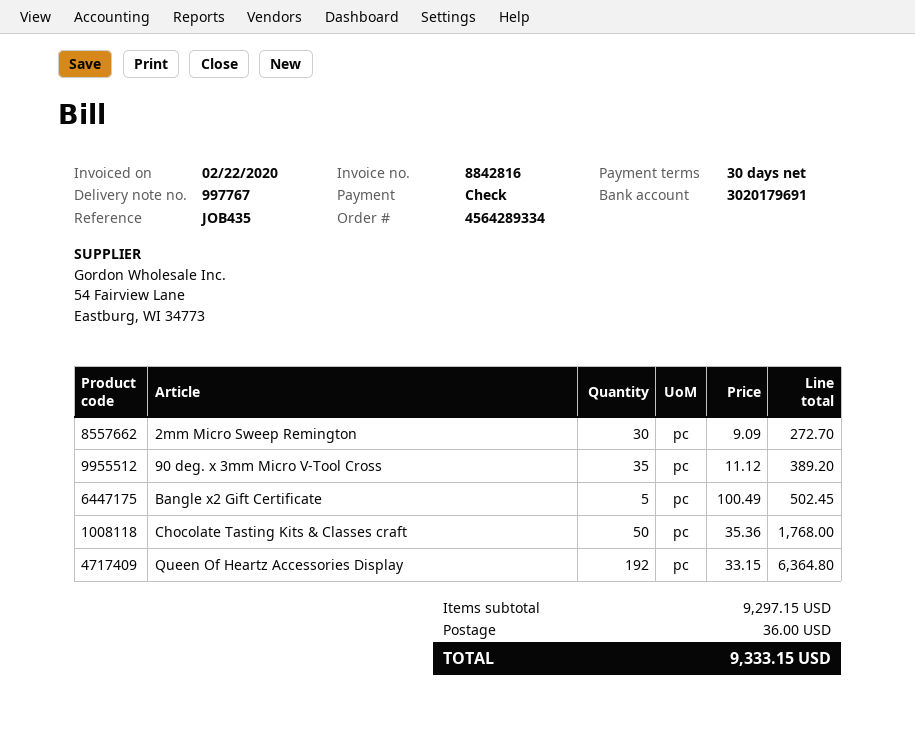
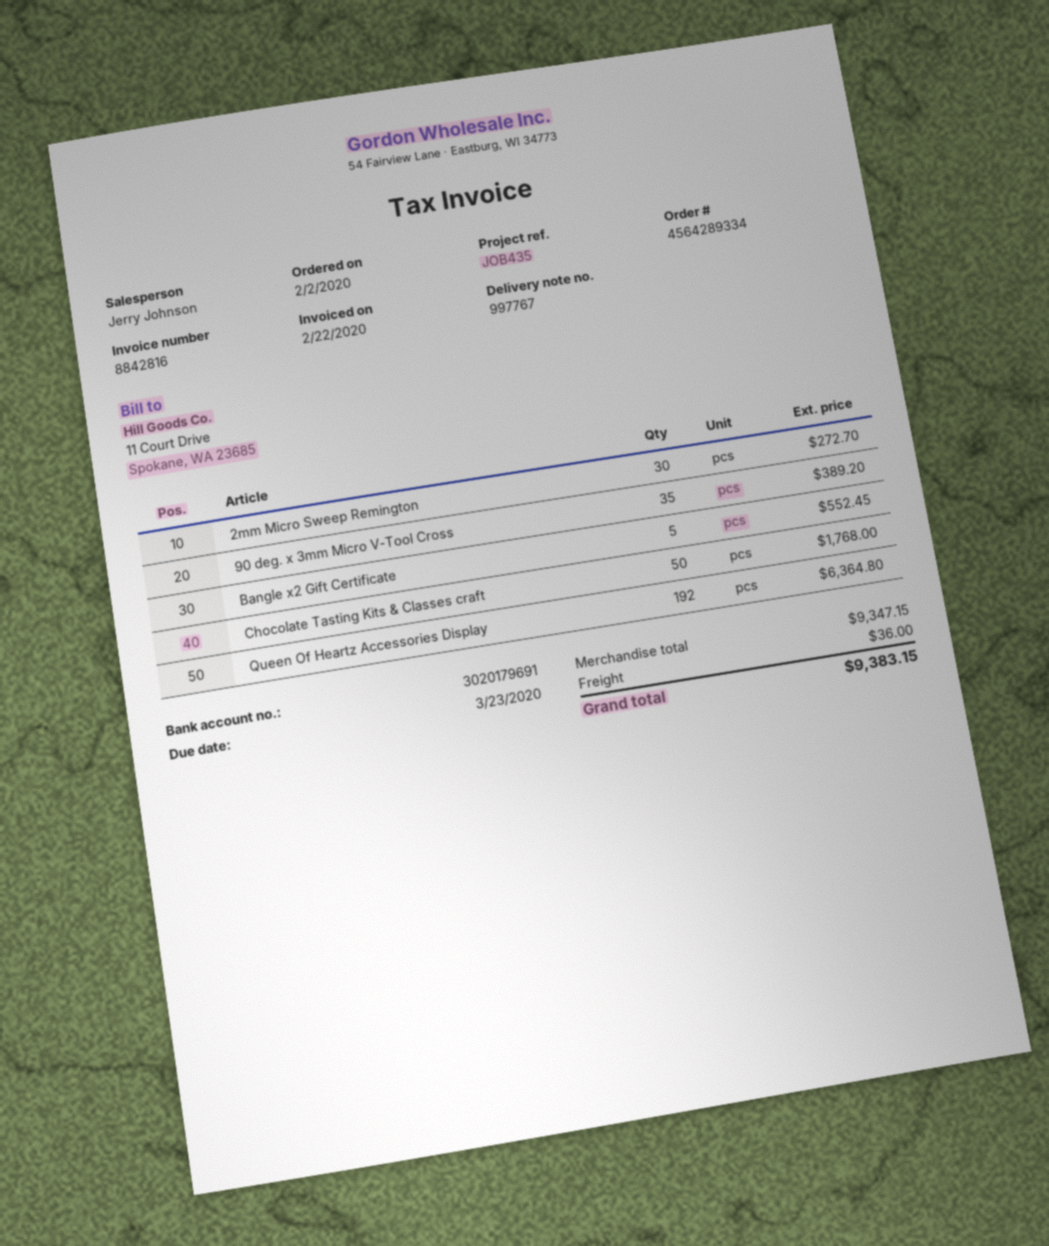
Bangle x2 Gift Certificate: 5 for 502.45 -> 5 for 552.45
subtotal: 9297.15 -> 9347.15
total: 9333.15 -> 9383.15

